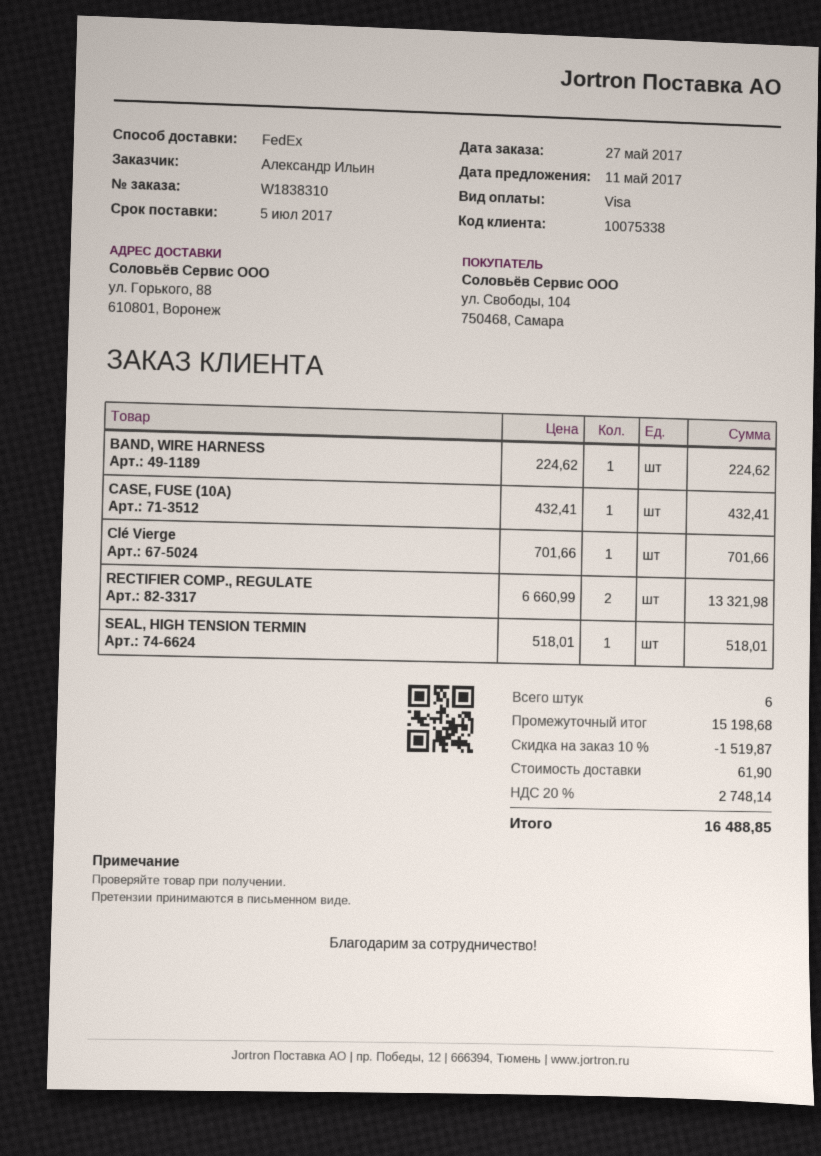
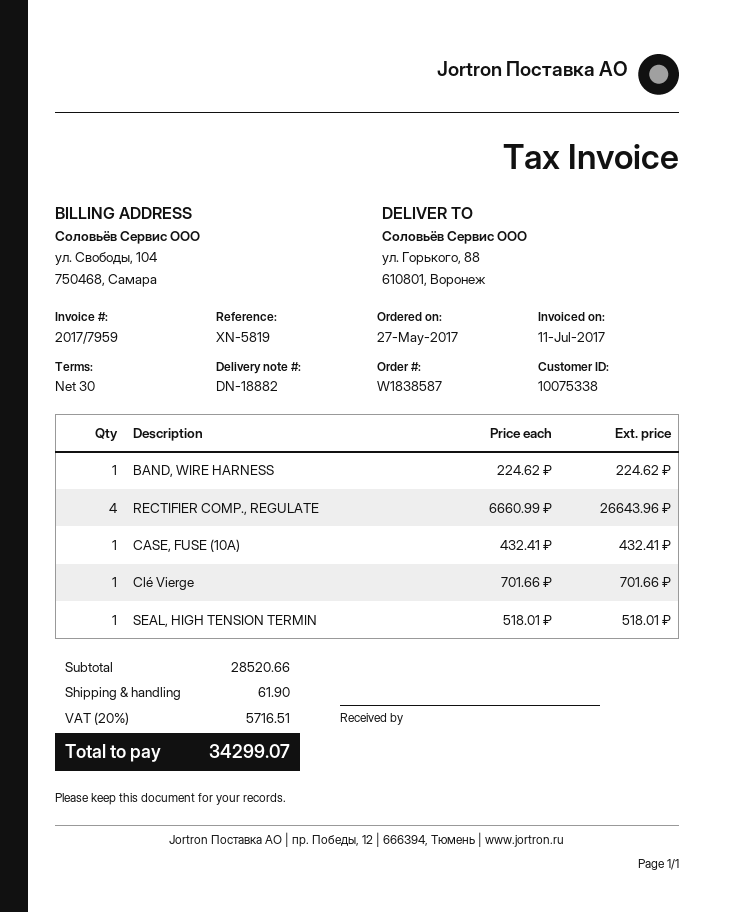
order number: W1838310 -> W1838587
RECTIFIER COMP., REGULATE: 2 x 6660.99 = 13321.98 -> 4 x 6660.99 = 26643.96
subtotal: 15198.68 -> 28520.66
discount: 10% = 1519.87 -> none
tax: 20% = 2748.14 -> 20% = 5716.51
total: 16488.85 -> 34299.07

